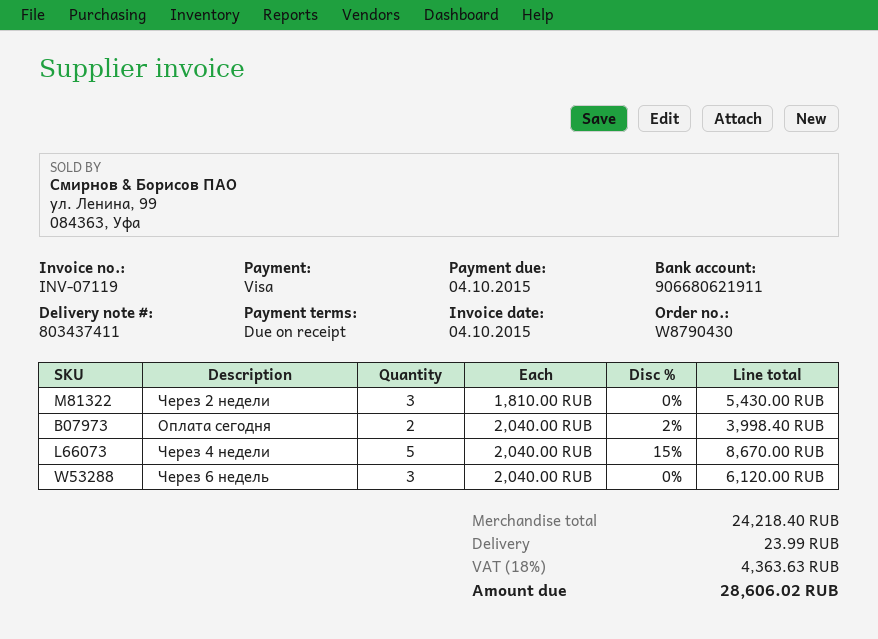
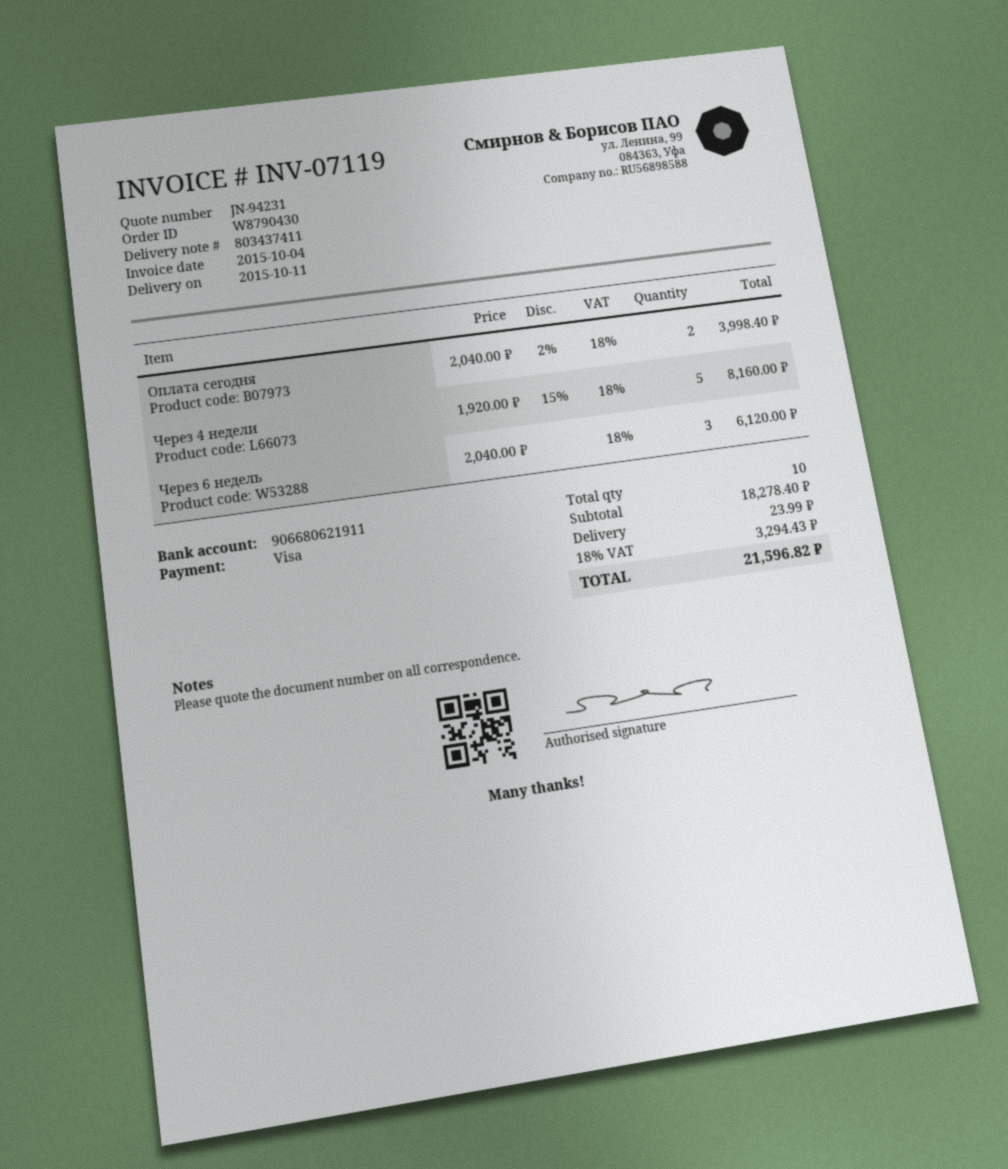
Через 2 недели: 3 x 1810.00 = 5430.00 -> none
Через 4 недели: 5 x 2040.00 - 15% = 8670.00 -> 5 x 1920.00 - 15% = 8160.00
subtotal: 24218.40 -> 18278.40
tax: 18% = 4363.63 -> 18% = 3294.43
total: 28606.02 -> 21596.82

